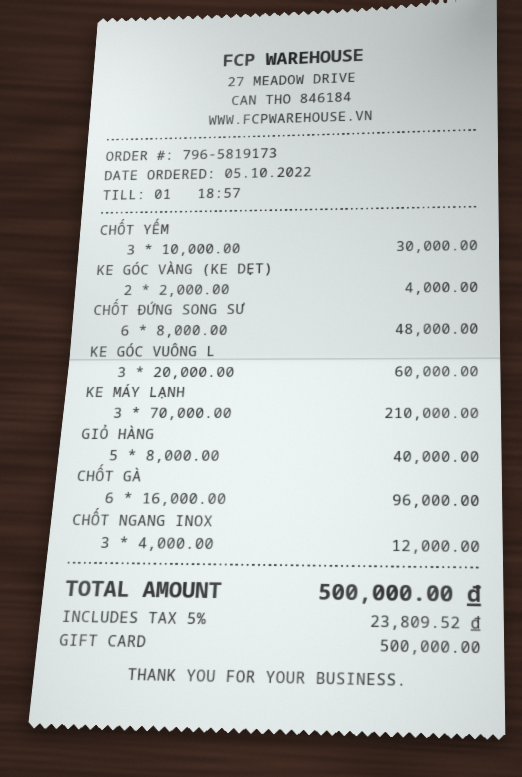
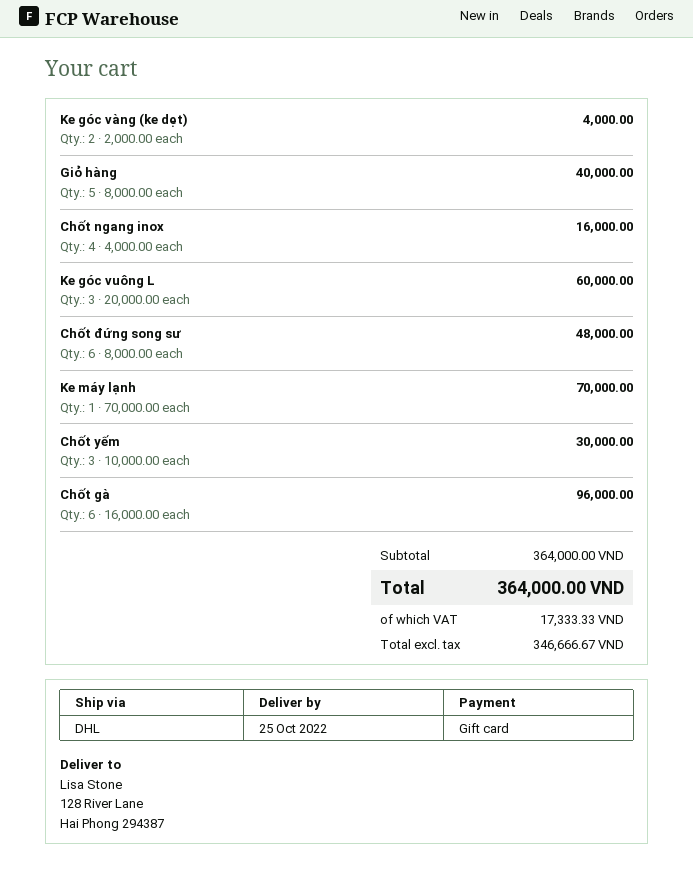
KE MÁY LẠNH: 3 x 70000.00 = 210000.00 -> 1 x 70000.00 = 70000.00
CHỐT NGANG INOX: 3 x 4000.00 = 12000.00 -> 4 x 4000.00 = 16000.00
tax: 23809.52 -> 17333.33
total: 500000.00 -> 364000.00

